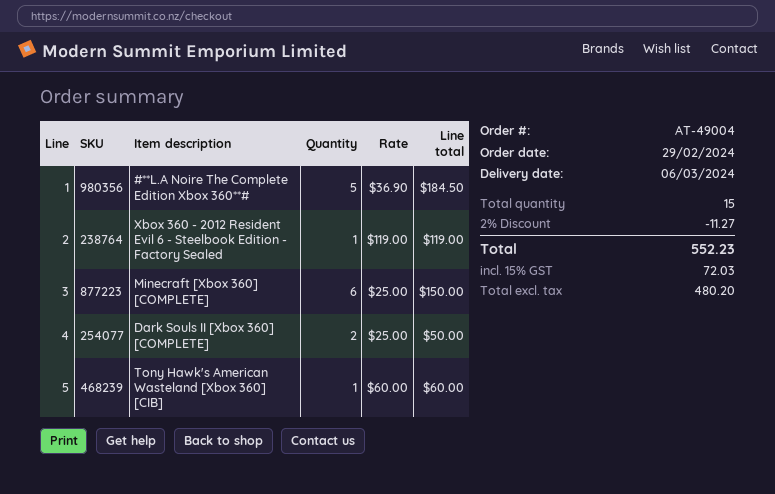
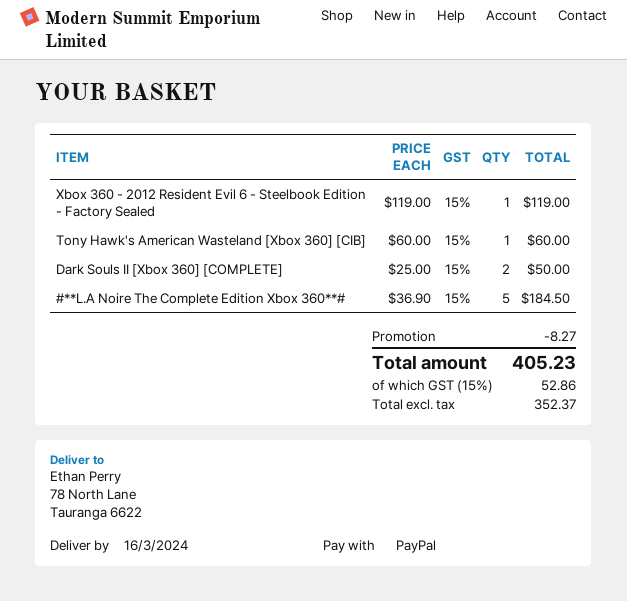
delivery date: 2024-03-06 -> 2024-03-16
Minecraft [Xbox 360] [COMPLETE]: 6 x 25.00 = 150.00 -> none
discount: 11.27 -> 8.27
net: 480.20 -> 352.37
tax: 15% = 72.03 -> 15% = 52.86
total: 552.23 -> 405.23

